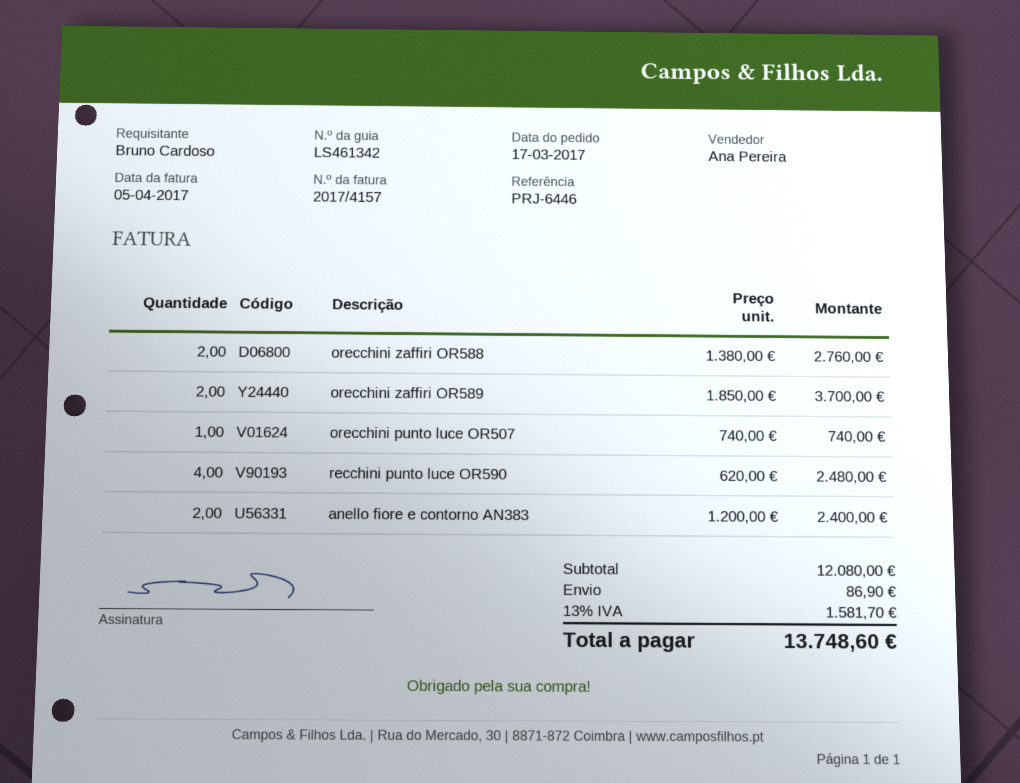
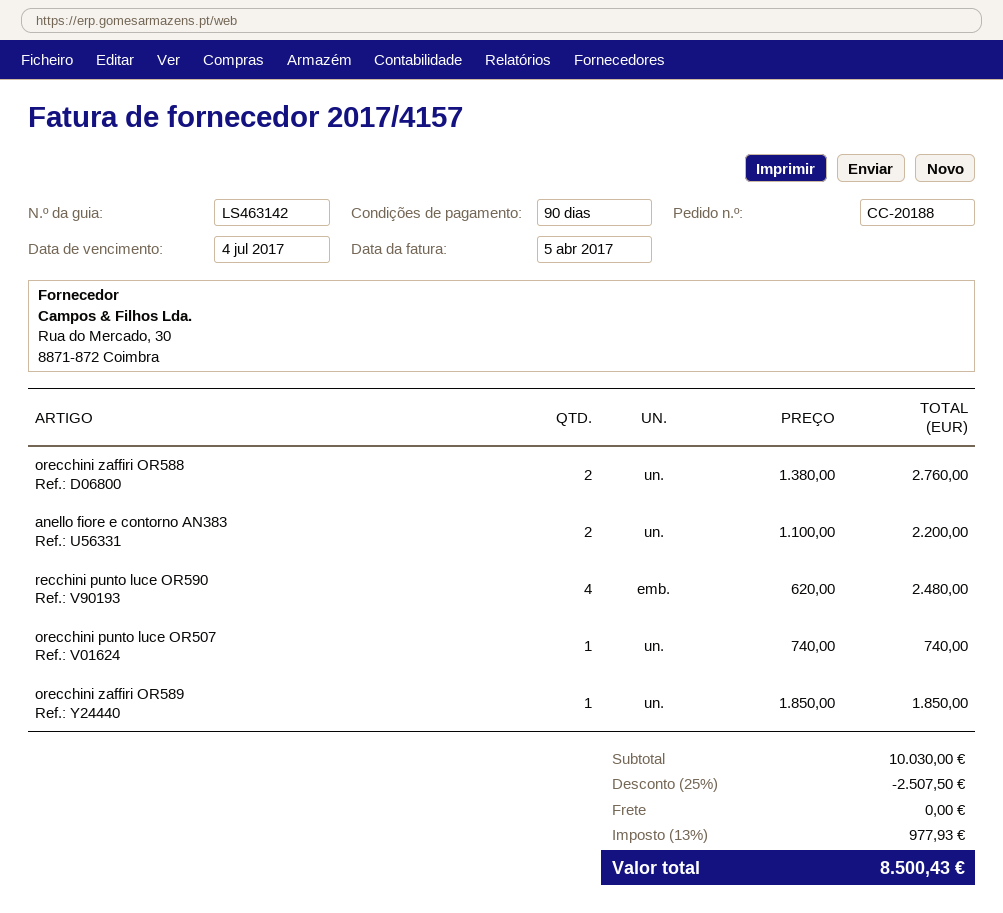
delivery note number: LS461342 -> LS463142
orecchini zaffiri OR589: 2 x 1850.00 = 3700.00 -> 1 x 1850.00 = 1850.00
anello fiore e contorno AN383: 2 x 1200.00 = 2400.00 -> 2 x 1100.00 = 2200.00
subtotal: 12080.00 -> 10030.00
discount: none -> 25% = 2507.50
shipping: 86.90 -> 0.00
tax: 13% = 1581.70 -> 13% = 977.93
total: 13748.60 -> 8500.43

